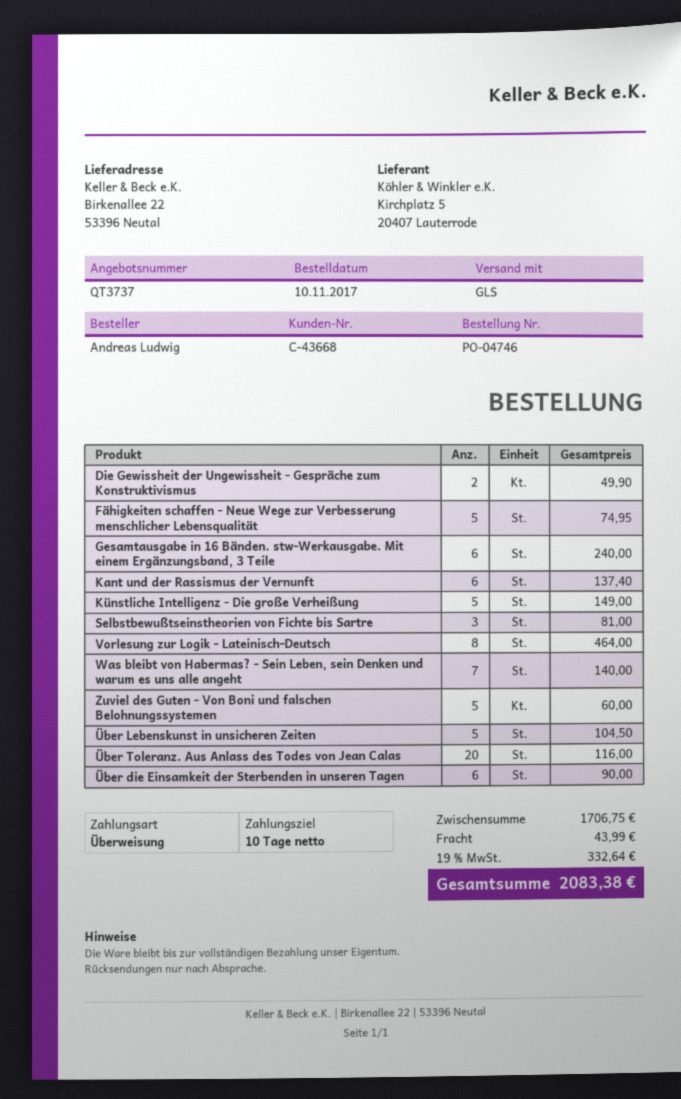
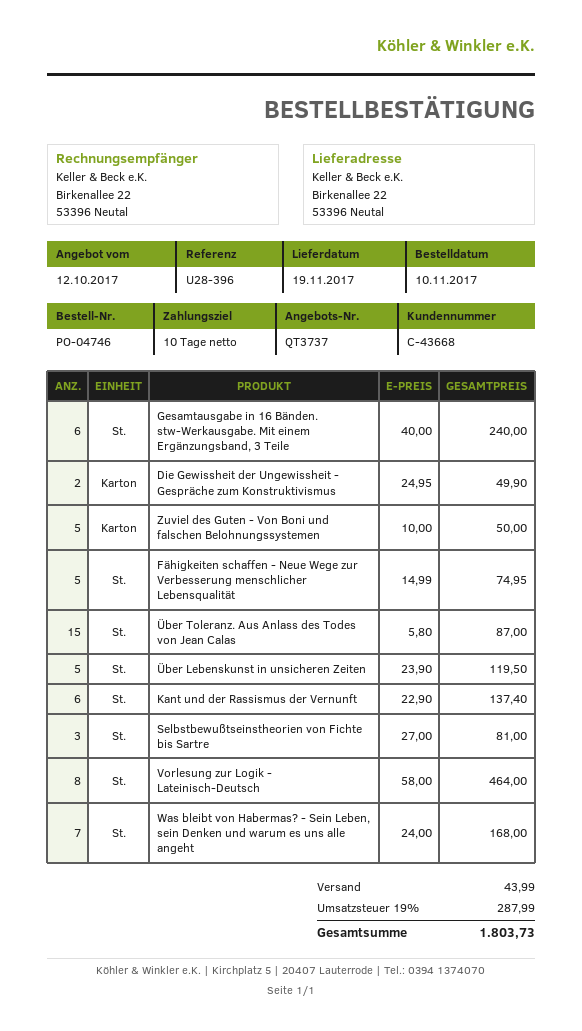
Künstliche Intelligenz - Die große Verheißung: 5 for 149.00 -> none
Was bleibt von Habermas? - Sein Leben, sein Denken und warum es uns alle angeht: 7 for 140.00 -> 7 for 168.00
Zuviel des Guten - Von Boni und falschen Belohnungssystemen: 5 for 60.00 -> 5 for 50.00
Über Lebenskunst in unsicheren Zeiten: 5 for 104.50 -> 5 for 119.50
Über Toleranz. Aus Anlass des Todes von Jean Calas: 20 for 116.00 -> 15 for 87.00
Über die Einsamkeit der Sterbenden in unseren Tagen: 6 for 90.00 -> none
tax: 19% = 332.64 -> 19% = 287.99
total: 2083.38 -> 1803.73

